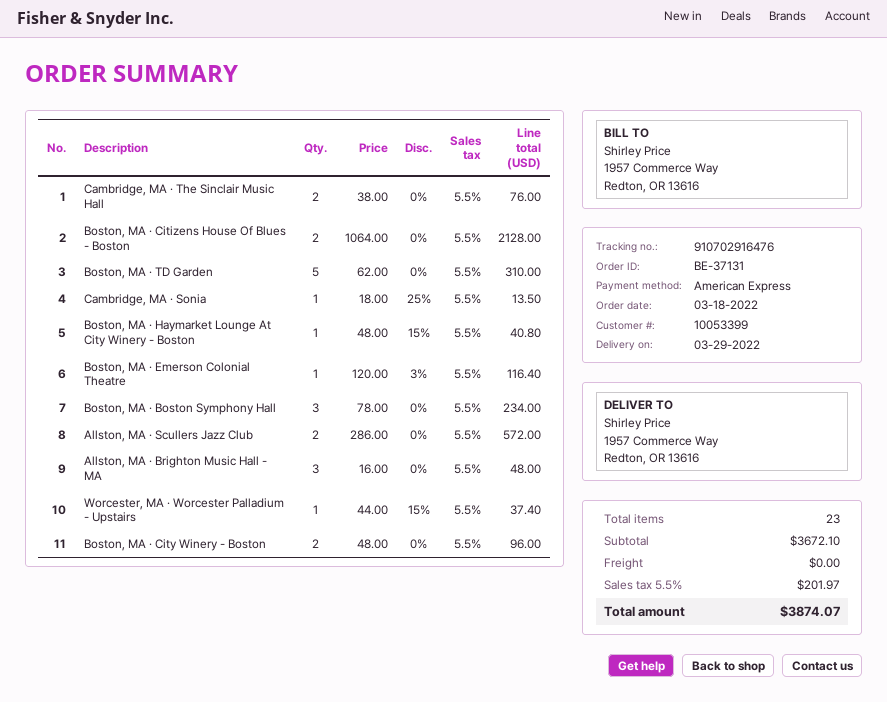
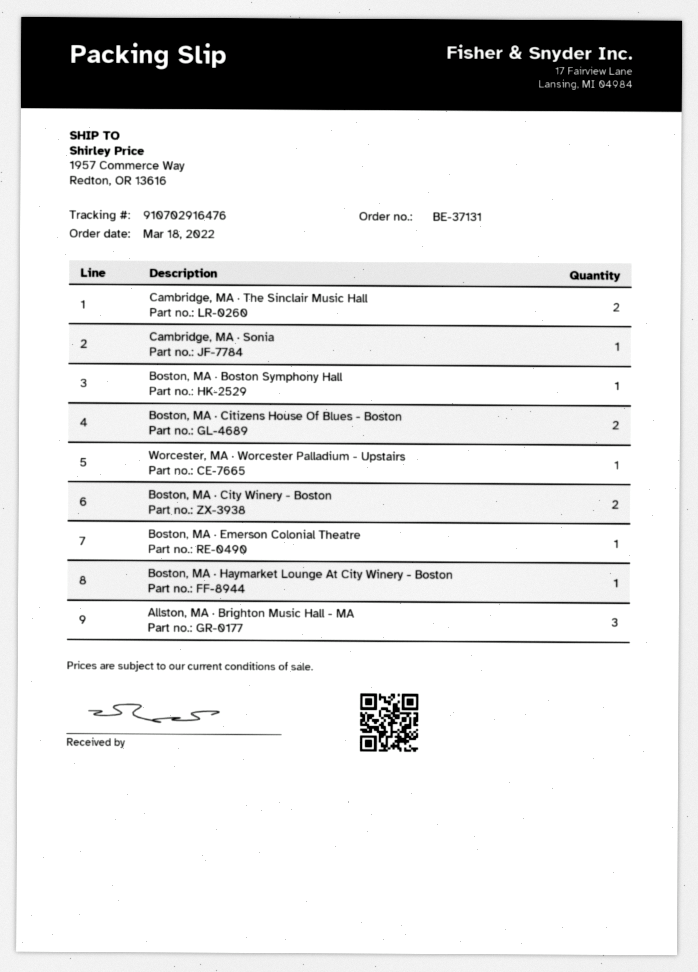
Boston, MA · TD Garden: 5 -> none
Boston, MA · Boston Symphony Hall: 3 -> 1
Allston, MA · Scullers Jazz Club: 2 -> none

